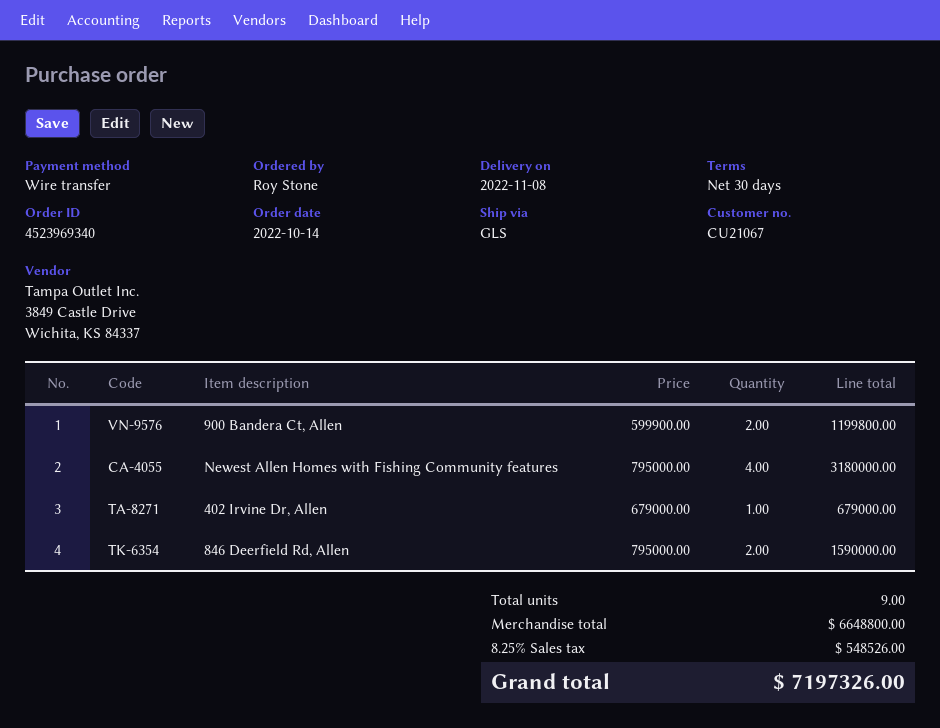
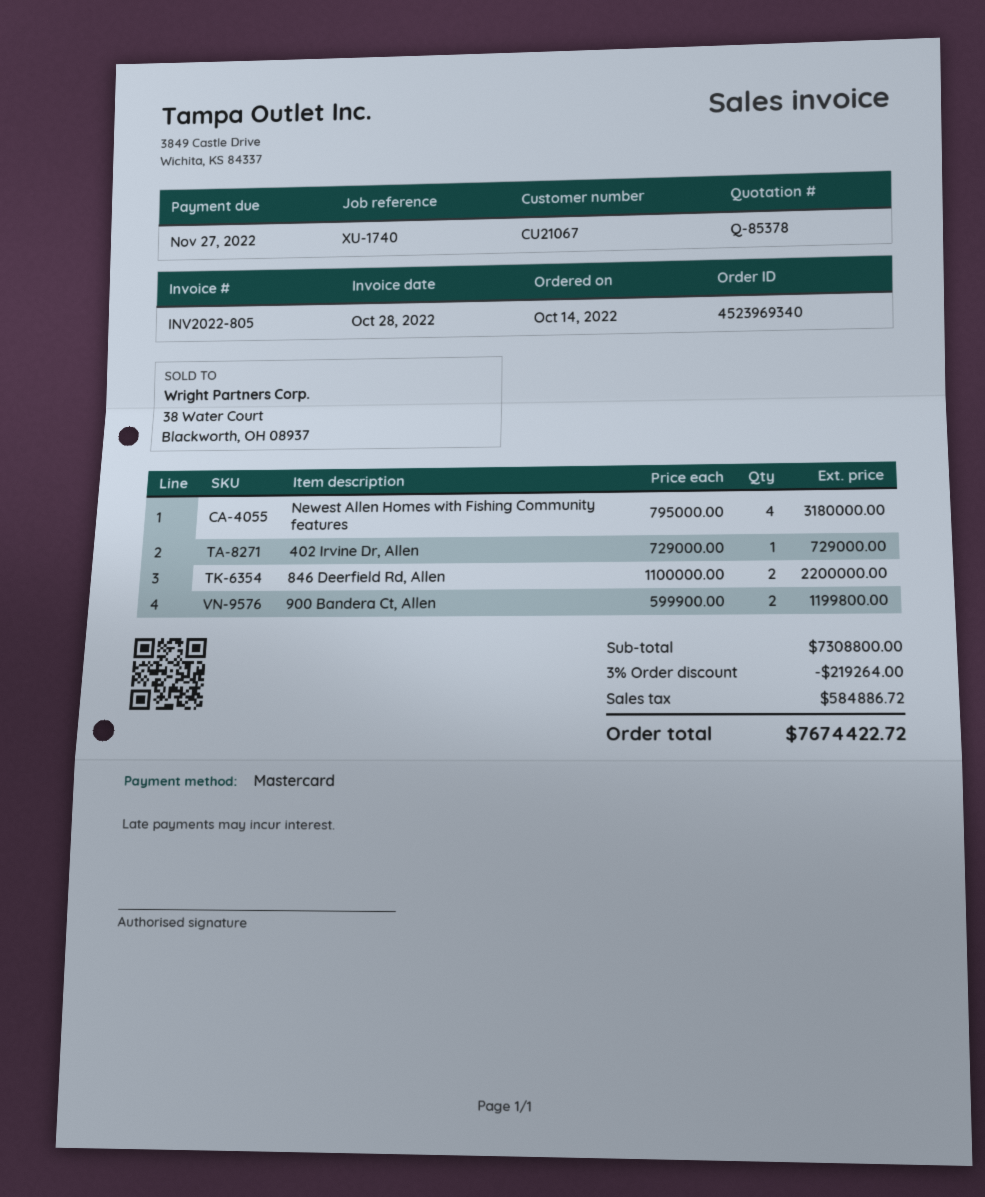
payment method: bank transfer -> Mastercard
402 Irvine Dr, Allen: 1 x 679000.00 = 679000.00 -> 1 x 729000.00 = 729000.00
846 Deerfield Rd, Allen: 2 x 795000.00 = 1590000.00 -> 2 x 1100000.00 = 2200000.00
subtotal: 6648800.00 -> 7308800.00
discount: none -> 3% = 219264.00
tax: 548526.00 -> 584886.72
total: 7197326.00 -> 7674422.72

